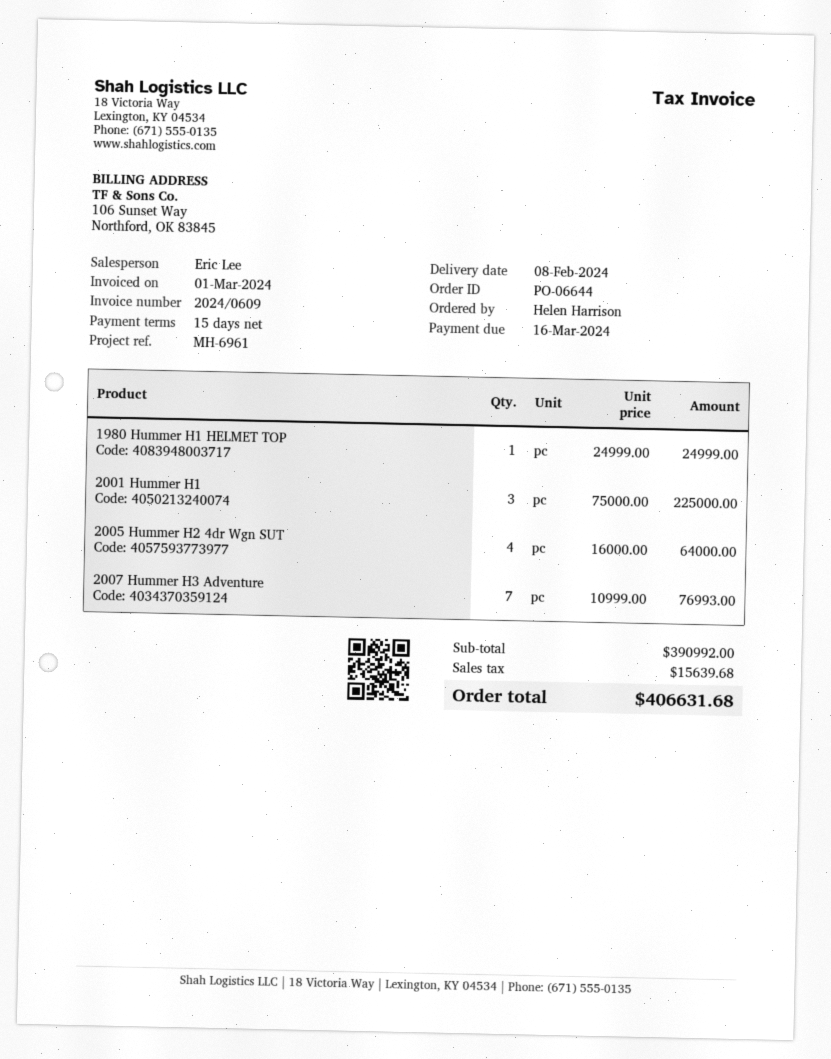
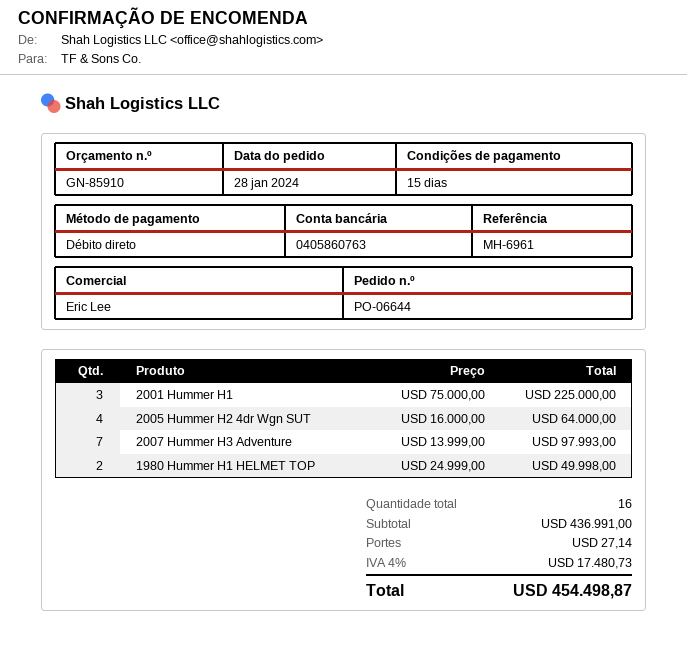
1980 Hummer H1 HELMET TOP: 1 x 24999.00 = 24999.00 -> 2 x 24999.00 = 49998.00
2007 Hummer H3 Adventure: 7 x 10999.00 = 76993.00 -> 7 x 13999.00 = 97993.00
subtotal: 390992.00 -> 436991.00
shipping: none -> 27.14
tax: 15639.68 -> 17480.73
total: 406631.68 -> 454498.87

